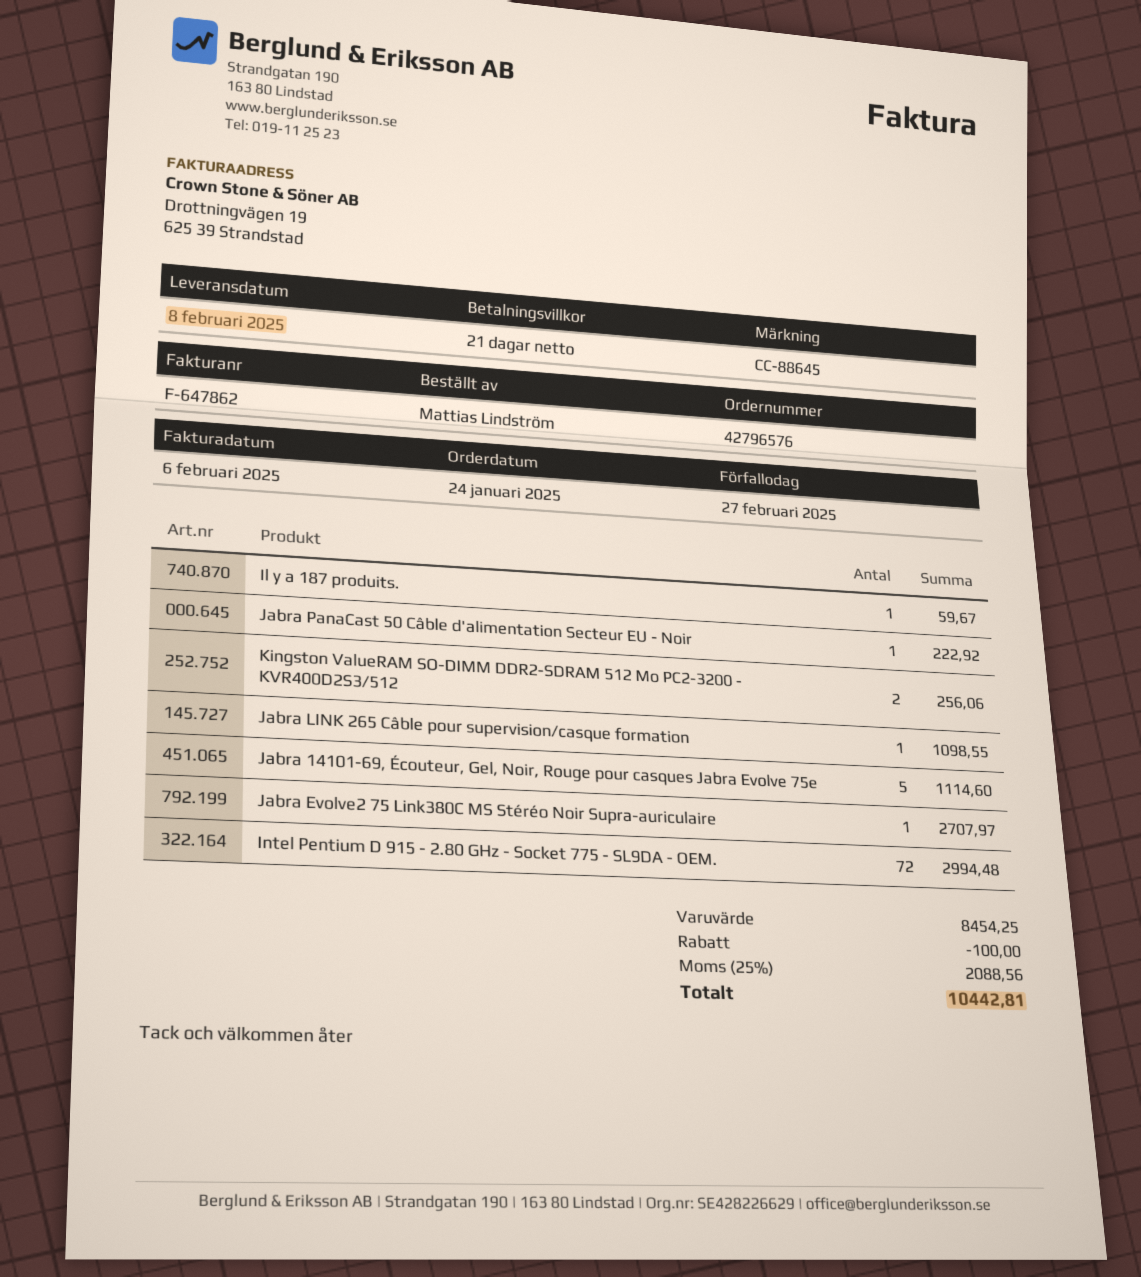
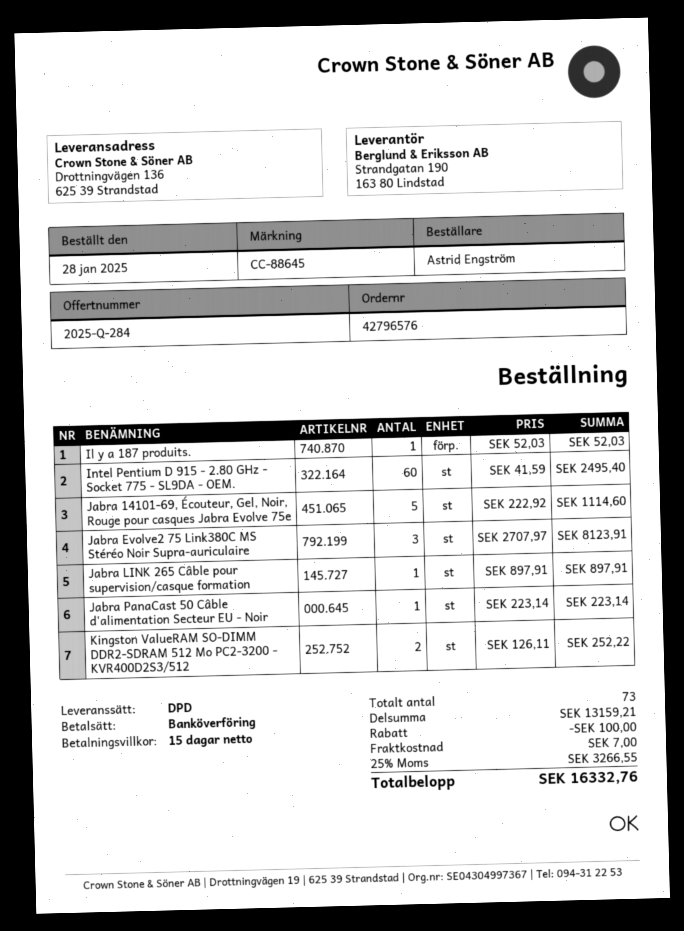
order date: 2025-01-24 -> 2025-01-28
payment terms: 21 days -> 15 days
ordered by: Mattias Lindström -> Astrid Engström
Il y a 187 produits.: 1 for 59.67 -> 1 for 52.03
Jabra PanaCast 50 Câble d'alimentation Secteur EU - Noir: 1 for 222.92 -> 1 for 223.14
Kingston ValueRAM SO-DIMM DDR2-SDRAM 512 Mo PC2-3200 - KVR400D2S3/512: 2 for 256.06 -> 2 for 252.22
Jabra LINK 265 Câble pour supervision/casque formation: 1 for 1098.55 -> 1 for 897.91
Jabra Evolve2 75 Link380C MS Stéréo Noir Supra-auriculaire: 1 for 2707.97 -> 3 for 8123.91
Intel Pentium D 915 - 2.80 GHz - Socket 775 - SL9DA - OEM.: 72 for 2994.48 -> 60 for 2495.40
subtotal: 8454.25 -> 13159.21
shipping: none -> 7.00
tax: 25% = 2088.56 -> 25% = 3266.55
total: 10442.81 -> 16332.76

